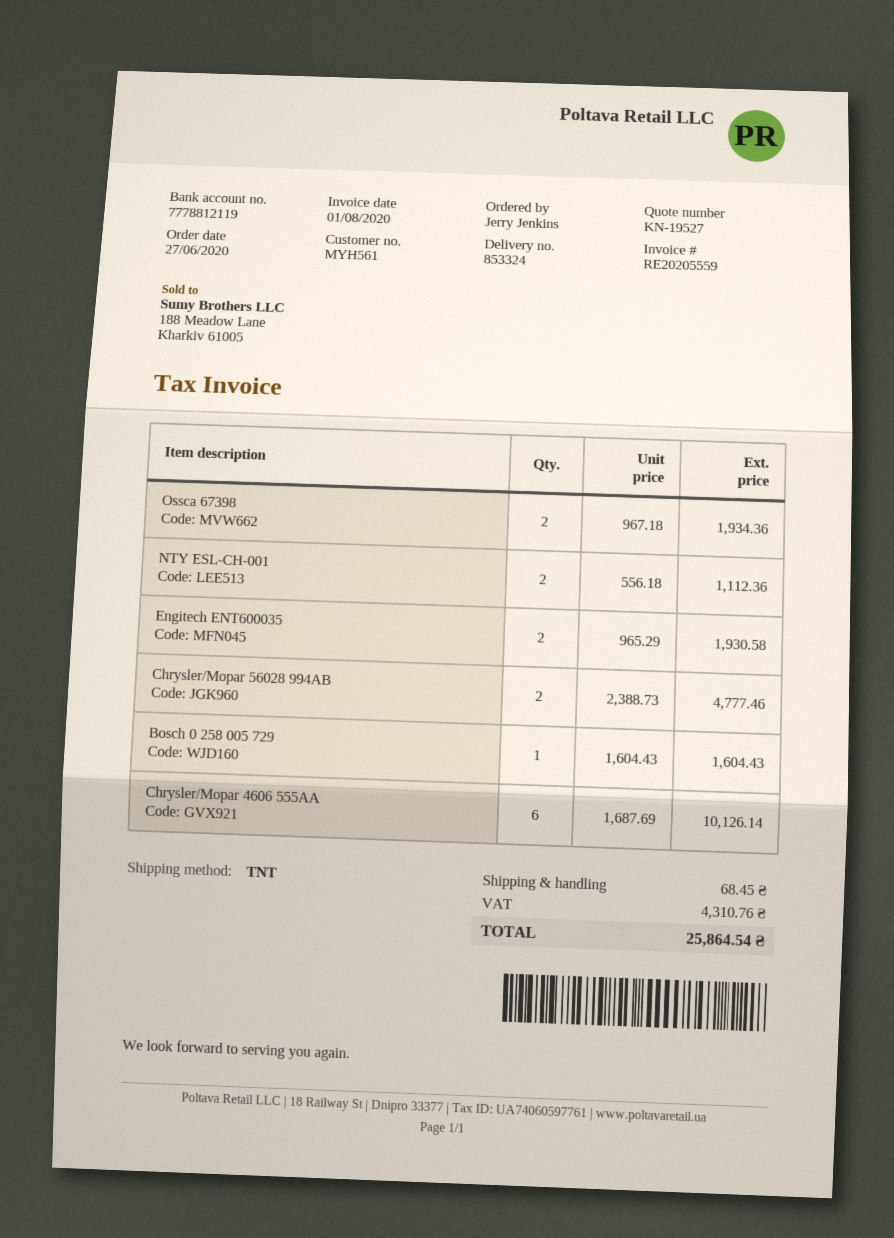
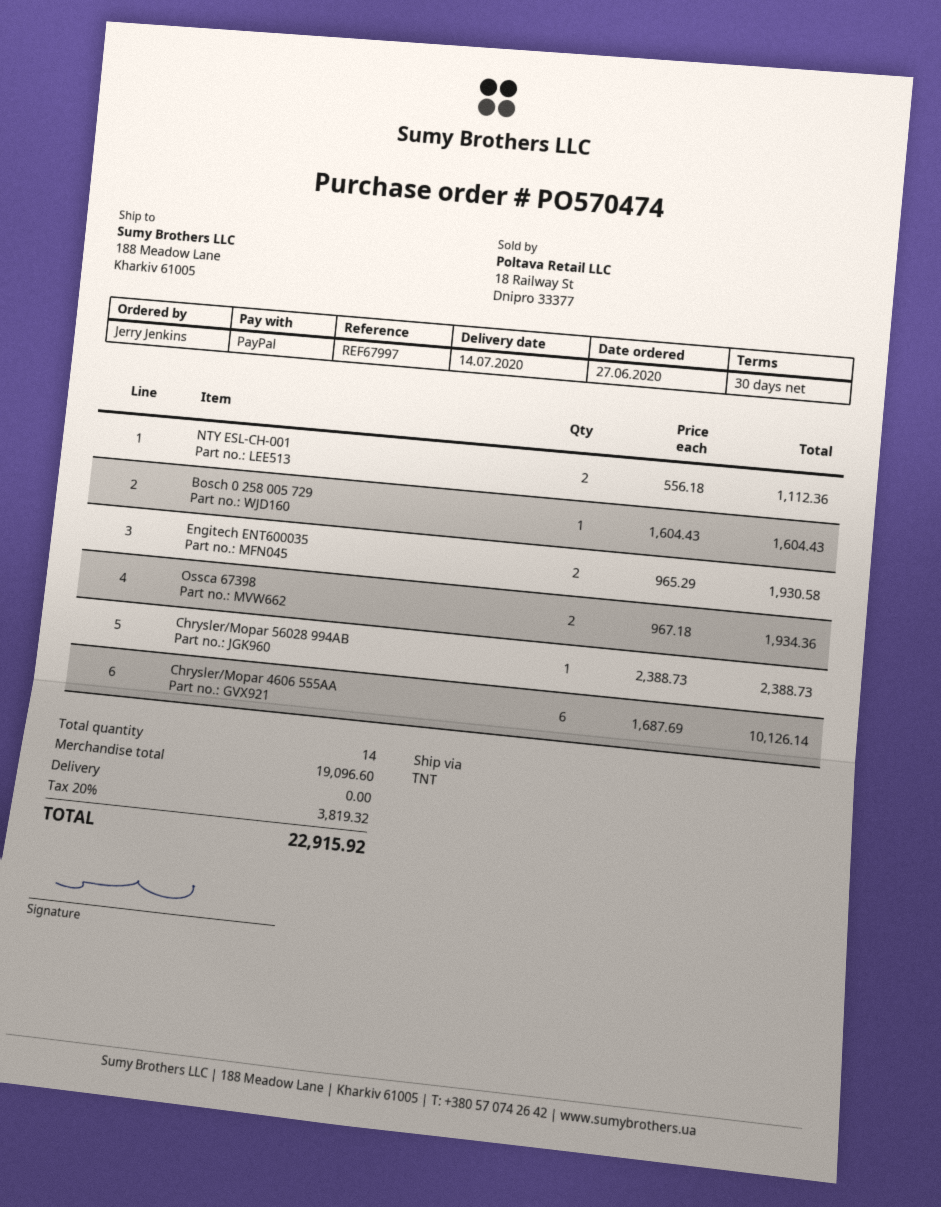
Chrysler/Mopar 56028 994AB: 2 x 2388.73 = 4777.46 -> 1 x 2388.73 = 2388.73
shipping: 68.45 -> 0.00
tax: 4310.76 -> 3819.32
total: 25864.54 -> 22915.92

